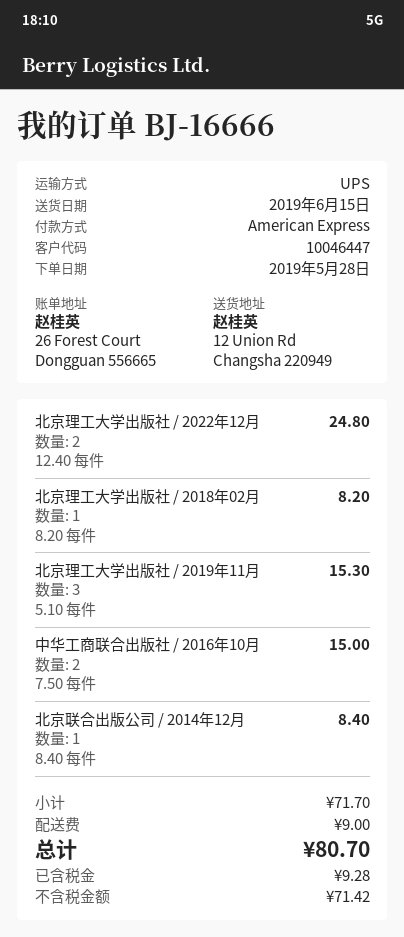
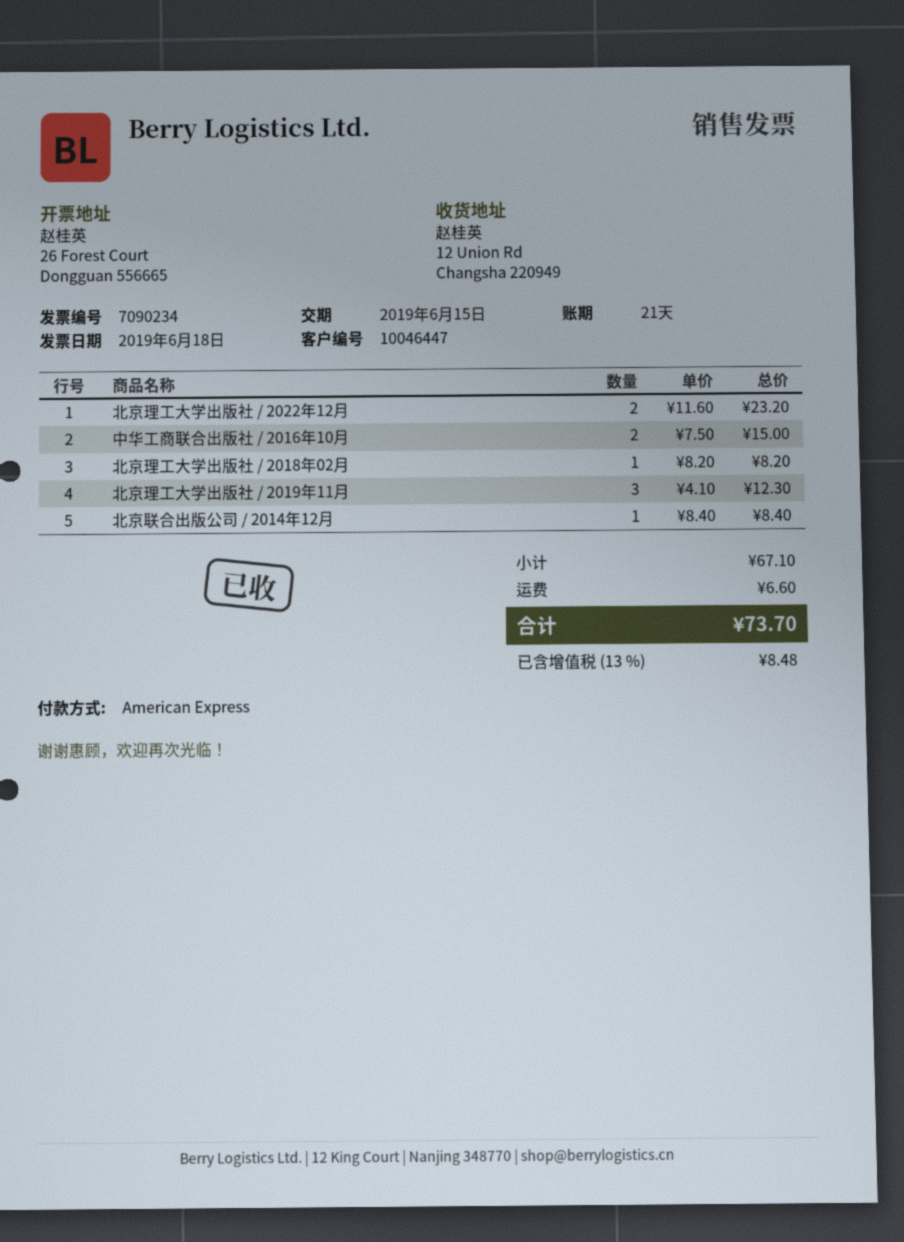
北京理工大学出版社 / 2022年12月: 2 x 12.40 = 24.80 -> 2 x 11.60 = 23.20
北京理工大学出版社 / 2019年11月: 3 x 5.10 = 15.30 -> 3 x 4.10 = 12.30
subtotal: 71.70 -> 67.10
shipping: 9.00 -> 6.60
tax: 9.28 -> 8.48
total: 80.70 -> 73.70

